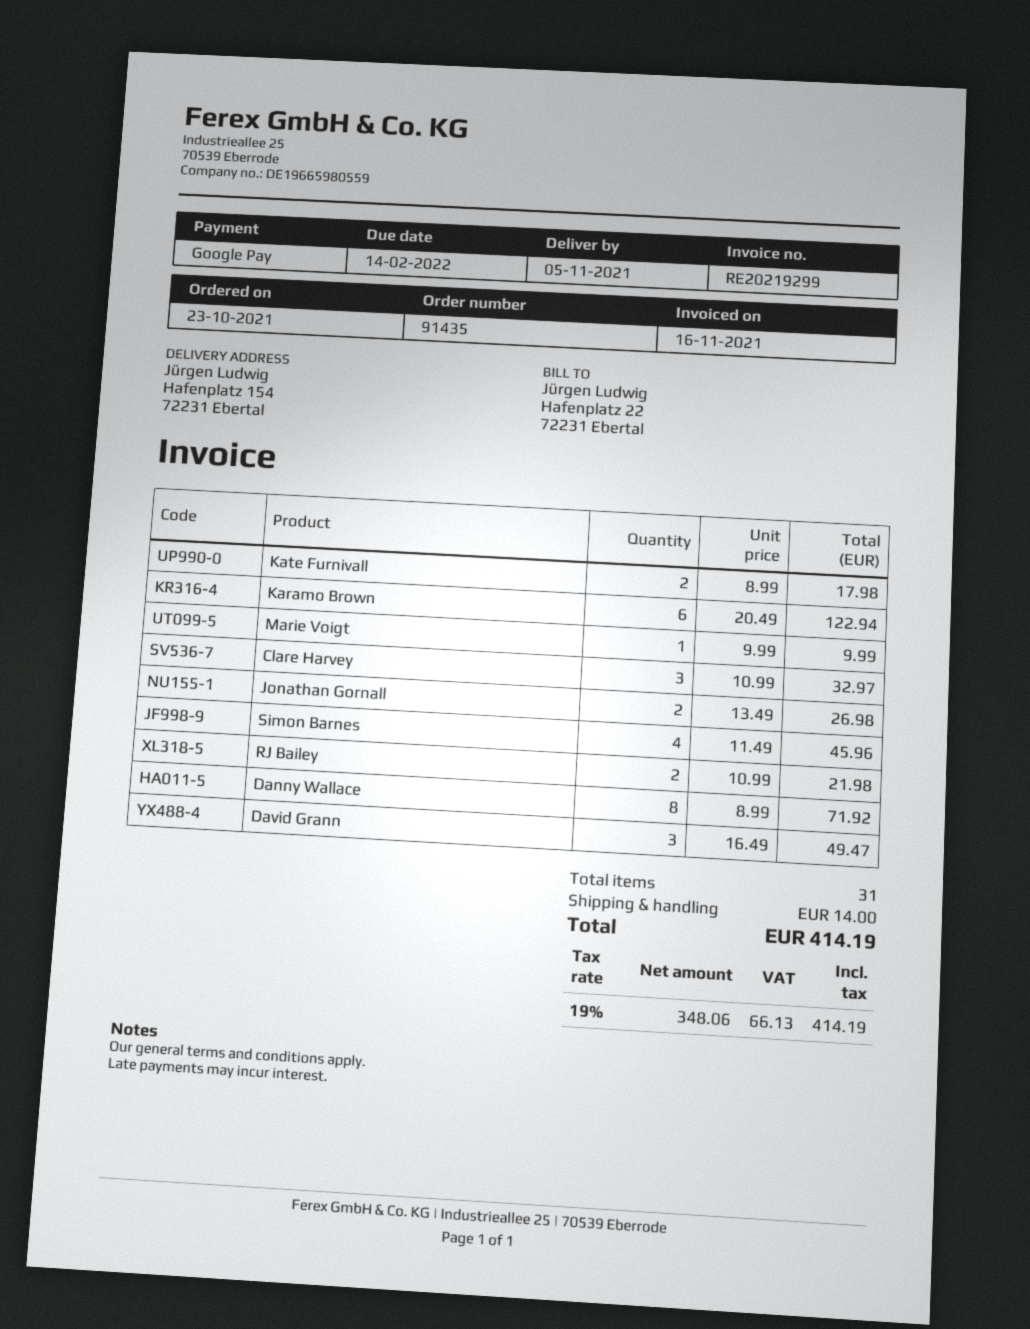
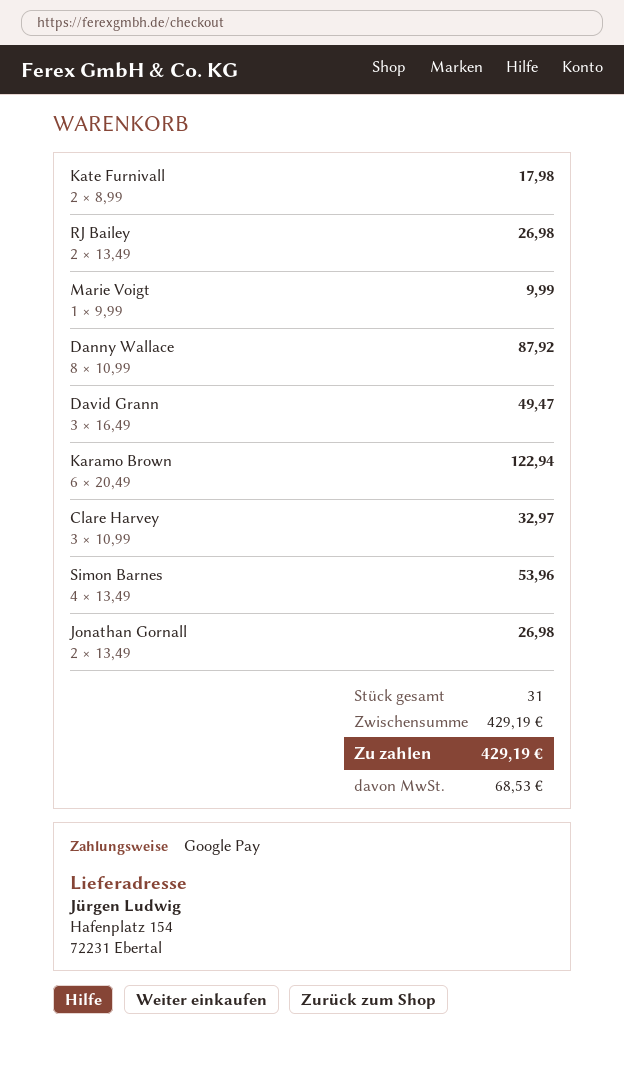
Simon Barnes: 4 x 11.49 = 45.96 -> 4 x 13.49 = 53.96
RJ Bailey: 2 x 10.99 = 21.98 -> 2 x 13.49 = 26.98
Danny Wallace: 8 x 8.99 = 71.92 -> 8 x 10.99 = 87.92
shipping: 14.00 -> none
tax: 66.13 -> 68.53
total: 414.19 -> 429.19

